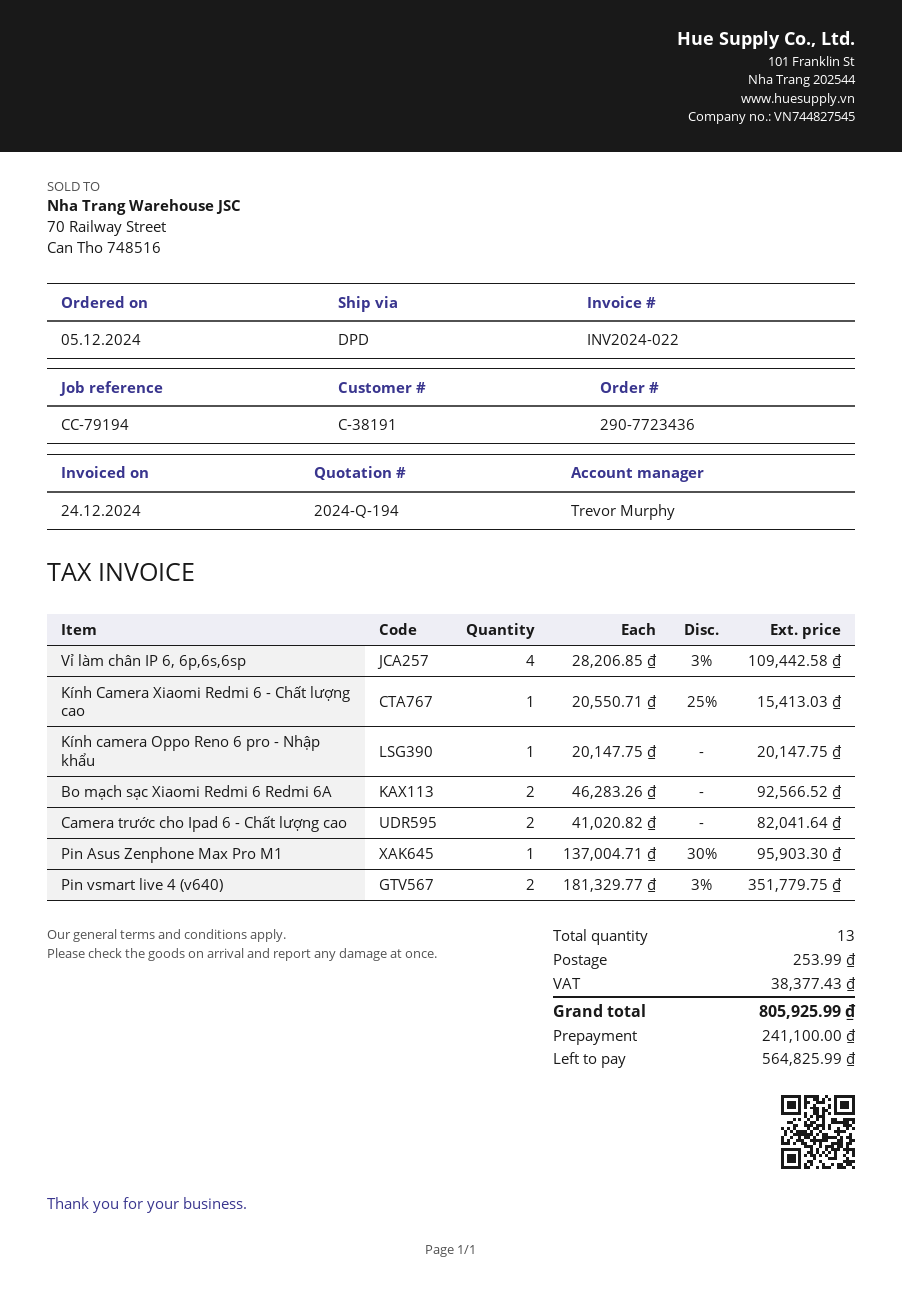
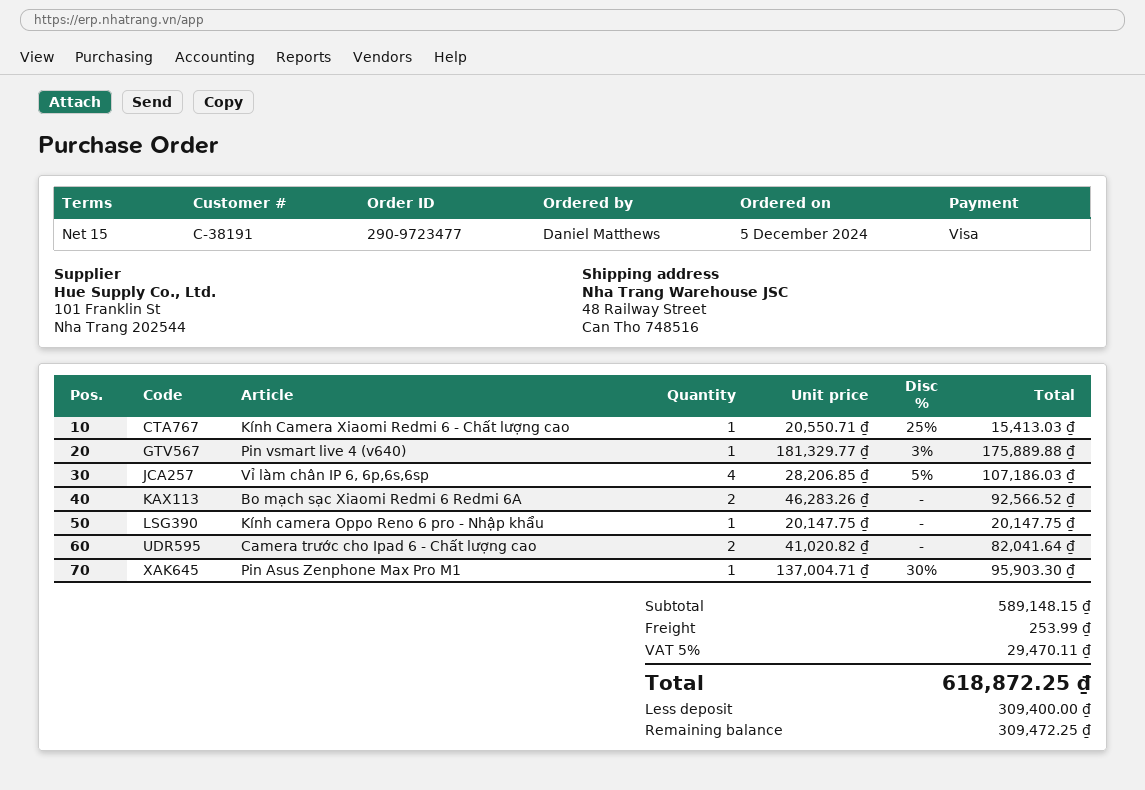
order number: 290-7723436 -> 290-9723477
Vỉ làm chân IP 6, 6p,6s,6sp: 4 x 28206.85 - 3% = 109442.58 -> 4 x 28206.85 - 5% = 107186.03
Pin vsmart live 4 (v640): 2 x 181329.77 - 3% = 351779.75 -> 1 x 181329.77 - 3% = 175889.88
tax: 38377.43 -> 29470.11
total: 805925.99 -> 618872.25
deposit: 241100.00 -> 309400.00
balance: 564825.99 -> 309472.25

